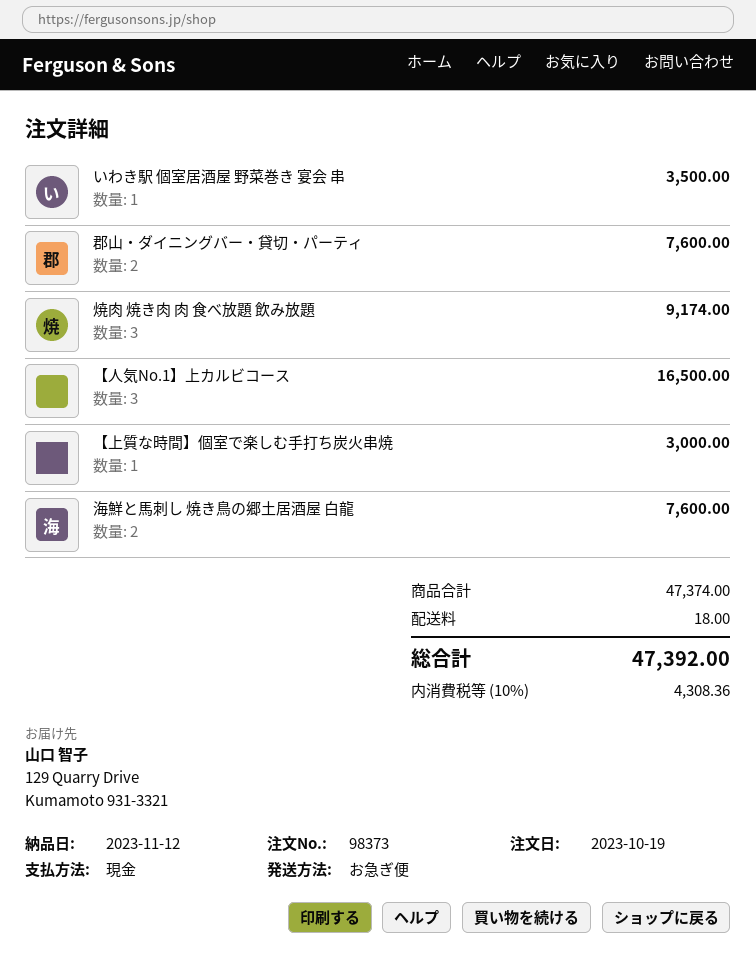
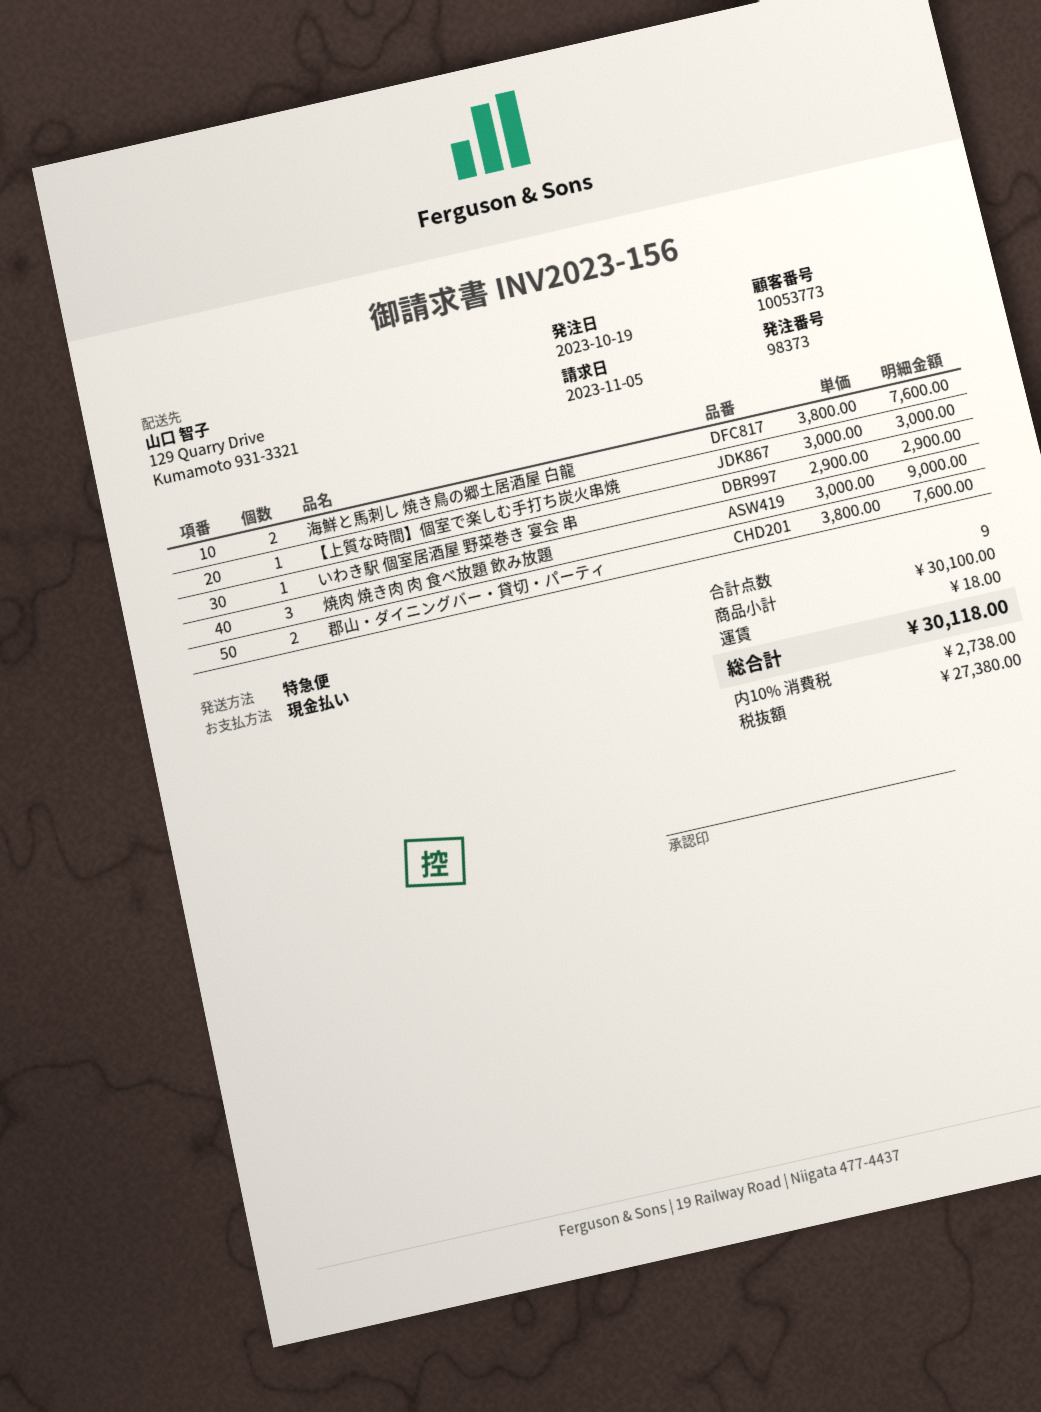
いわき駅 個室居酒屋 野菜巻き 宴会 串: 1 for 3500.00 -> 1 for 2900.00
焼肉 焼き肉 肉 食べ放題 飲み放題: 3 for 9174.00 -> 3 for 9000.00
【人気No.1】上カルビコース: 3 for 16500.00 -> none
subtotal: 47374.00 -> 30100.00
tax: 10% = 4308.36 -> 10% = 2738.00
total: 47392.00 -> 30118.00

